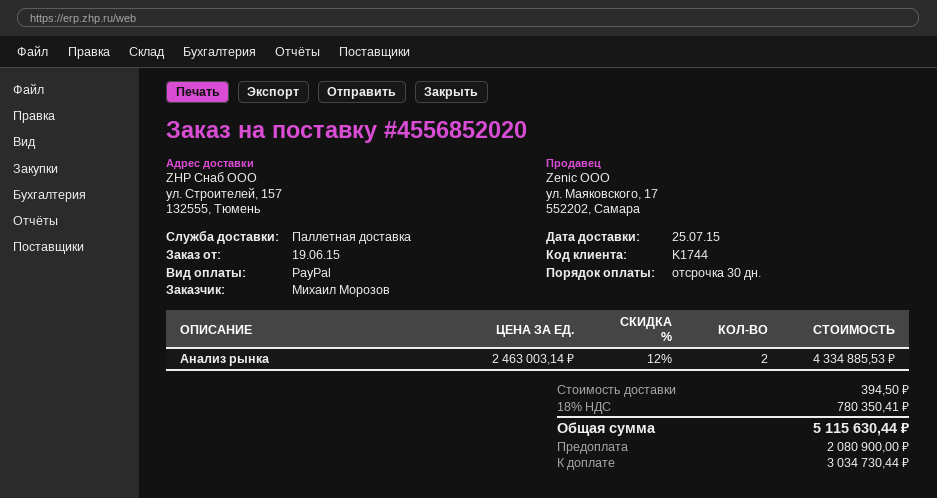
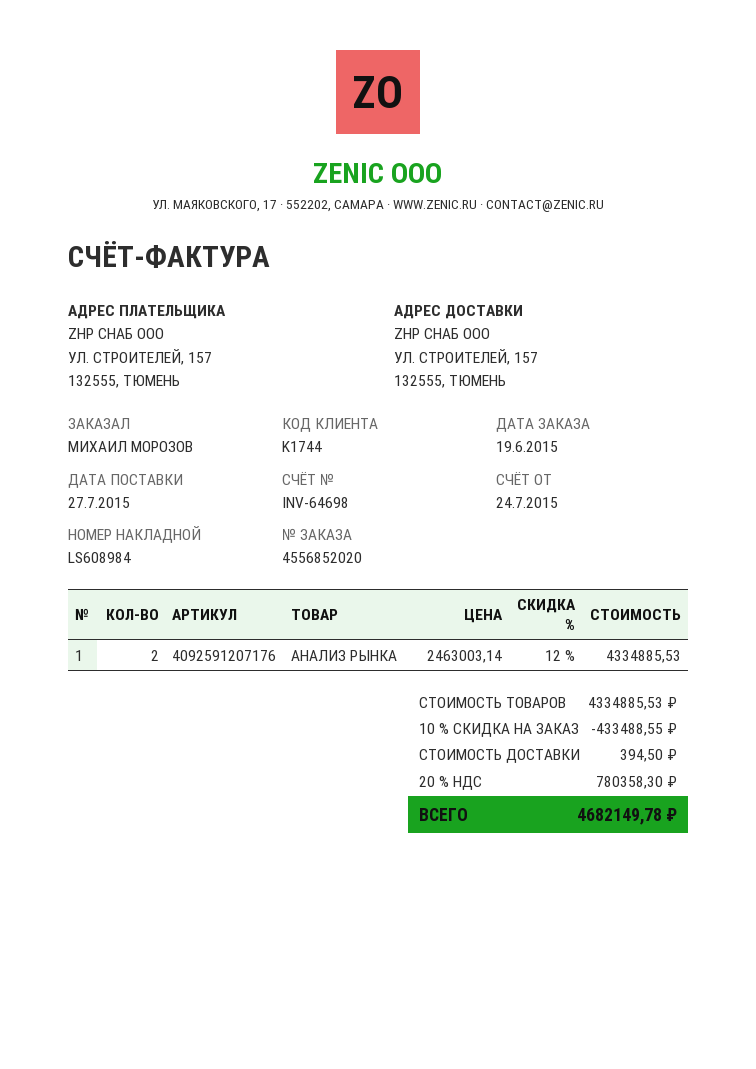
delivery date: 2015-07-25 -> 2015-07-27
discount: none -> 10% = 433488.55
tax: 18% = 780350.41 -> 20% = 780358.30
total: 5115630.44 -> 4682149.78

